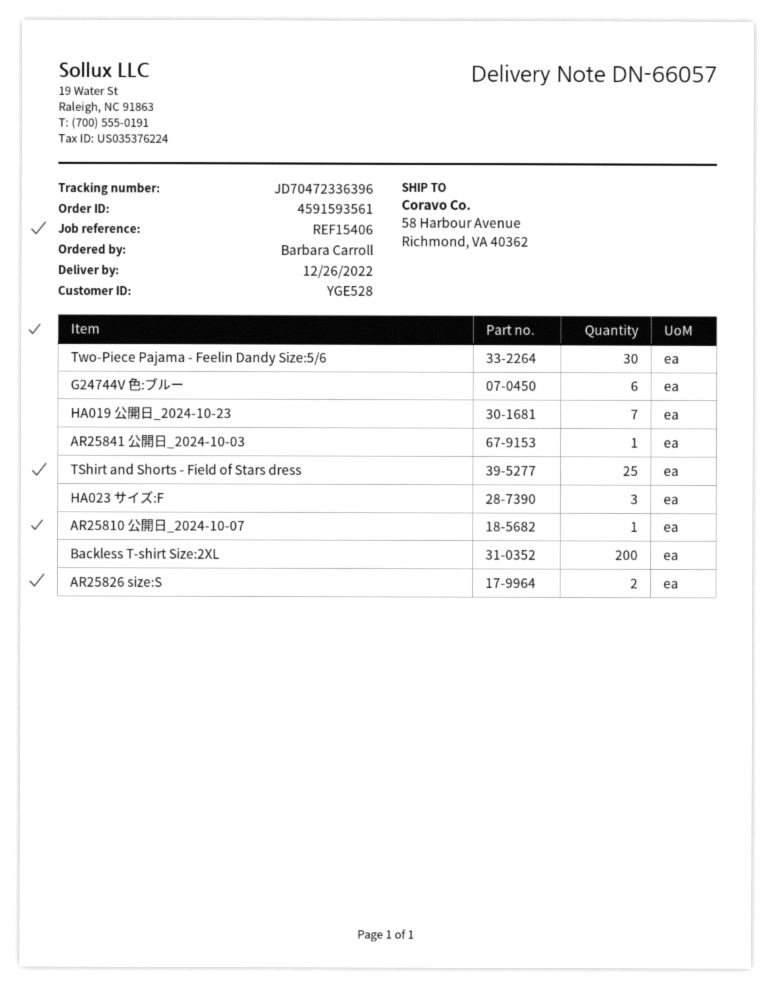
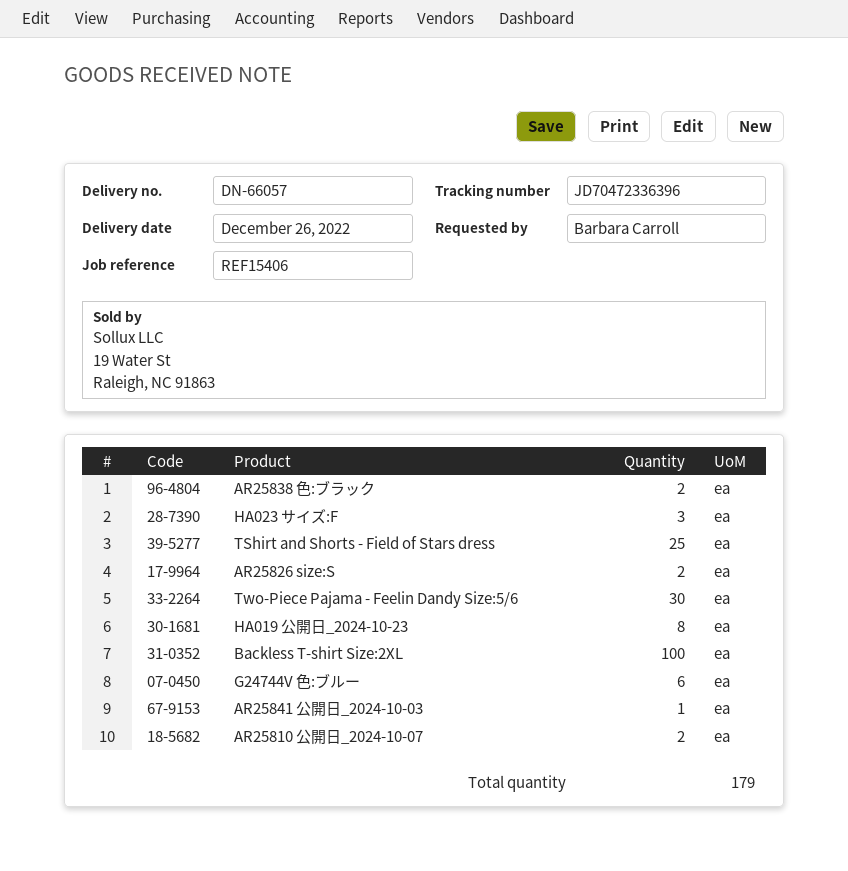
HA019 公開日_2024-10-23: 7 -> 8
AR25810 公開日_2024-10-07: 1 -> 2
Backless T-shirt Size:2XL: 200 -> 100
AR25838 色:ブラック: none -> 2

